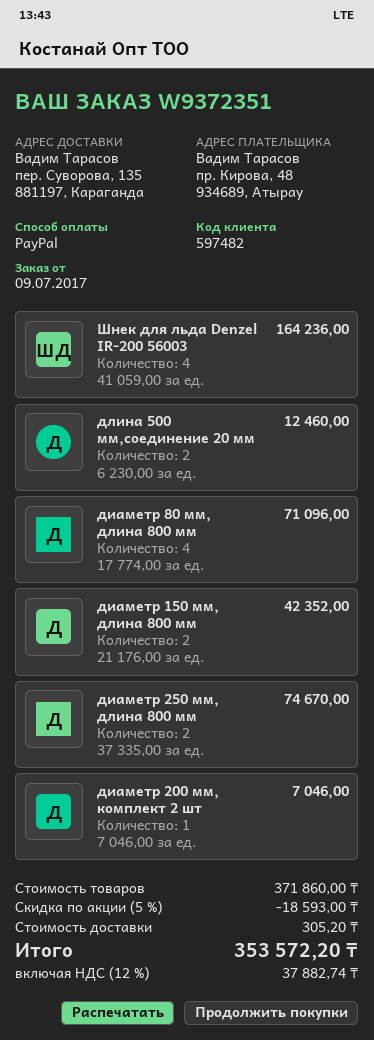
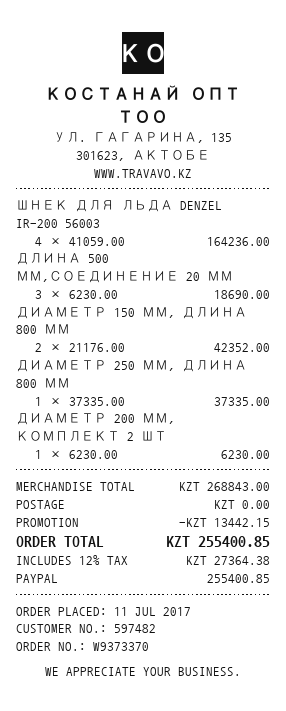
order number: W9372351 -> W9373370
order date: 2017-07-09 -> 2017-07-11
длина 500 мм,соединение 20 мм: 2 x 6230.00 = 12460.00 -> 3 x 6230.00 = 18690.00
диаметр 80 мм, длина 800 мм: 4 x 17774.00 = 71096.00 -> none
диаметр 250 мм, длина 800 мм: 2 x 37335.00 = 74670.00 -> 1 x 37335.00 = 37335.00
диаметр 200 мм, комплект 2 шт: 1 x 7046.00 = 7046.00 -> 1 x 6230.00 = 6230.00
subtotal: 371860.00 -> 268843.00
discount: 18593.00 -> 13442.15
shipping: 305.20 -> 0.00
tax: 12% = 37882.74 -> 12% = 27364.38
total: 353572.20 -> 255400.85

